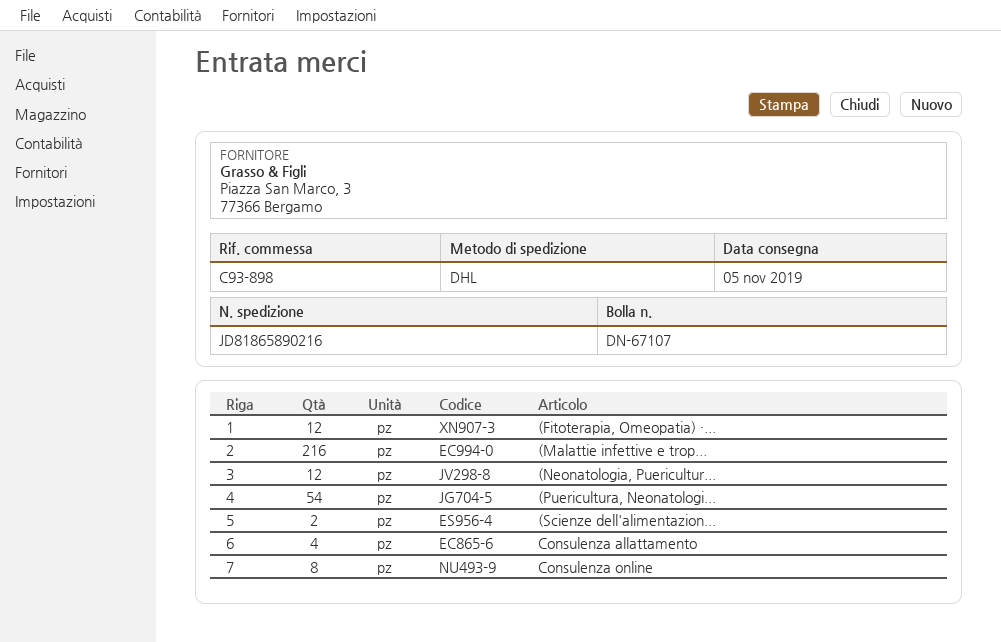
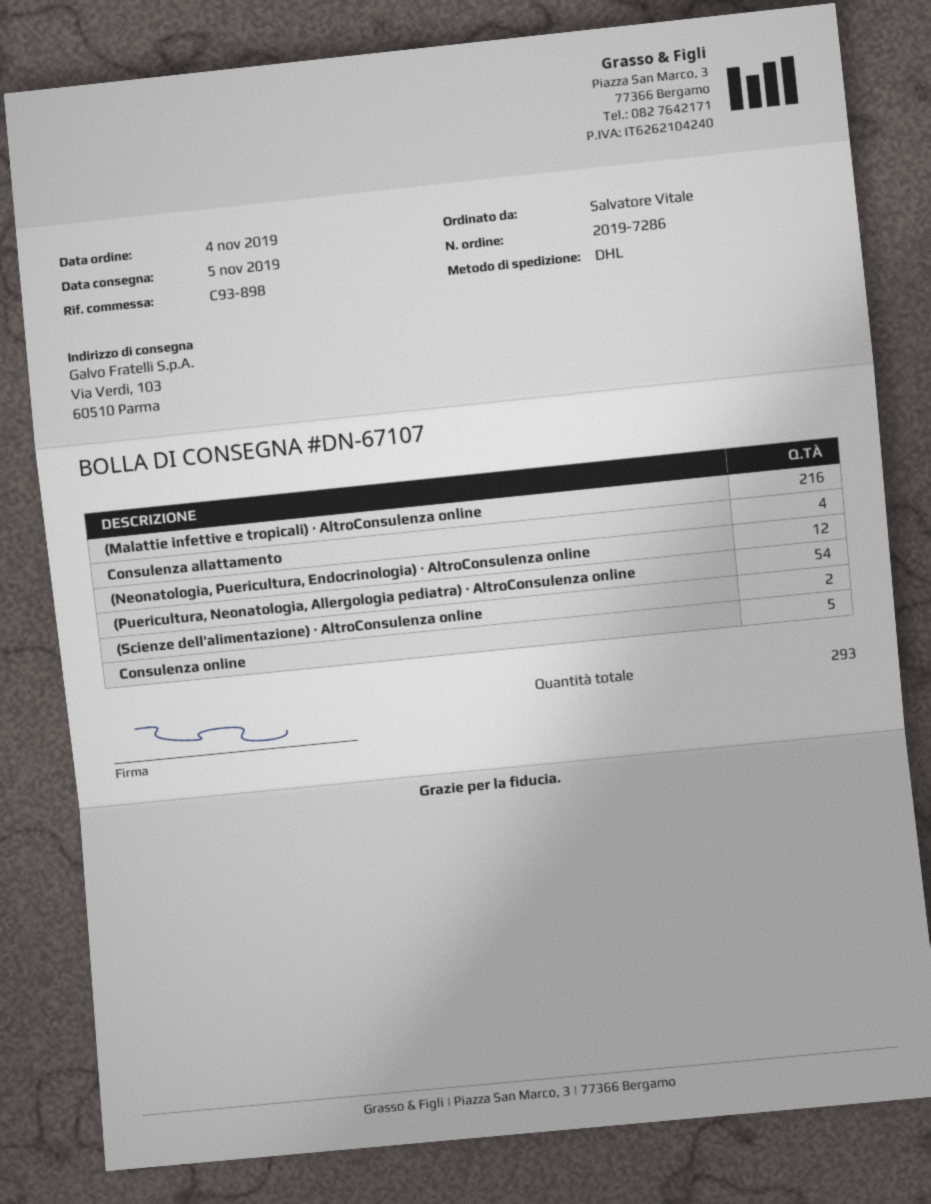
(Fitoterapia, Omeopatia) ·...: 12 -> none
Consulenza online: 8 -> 5

